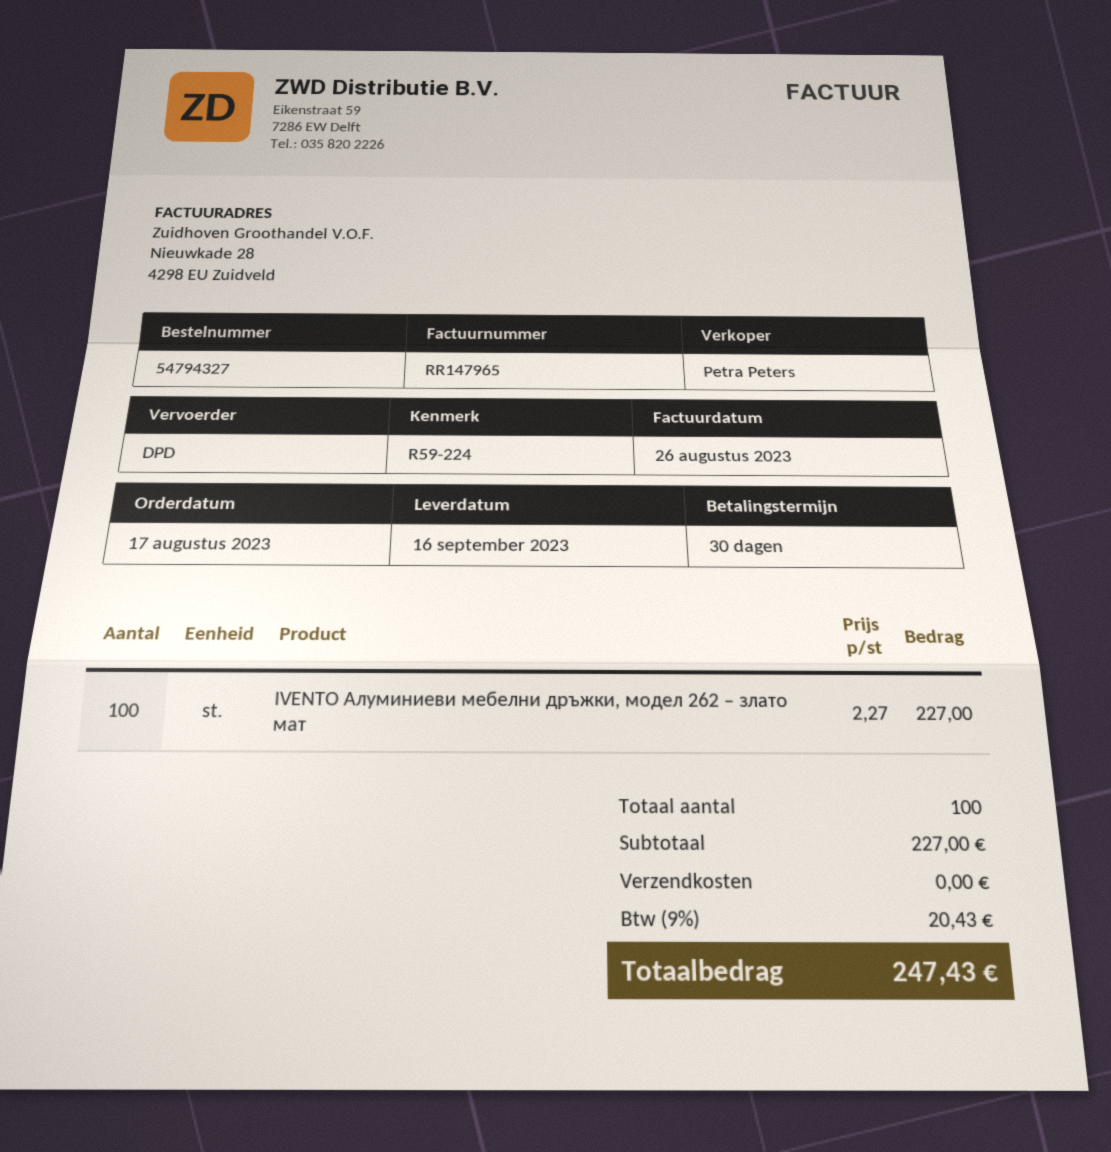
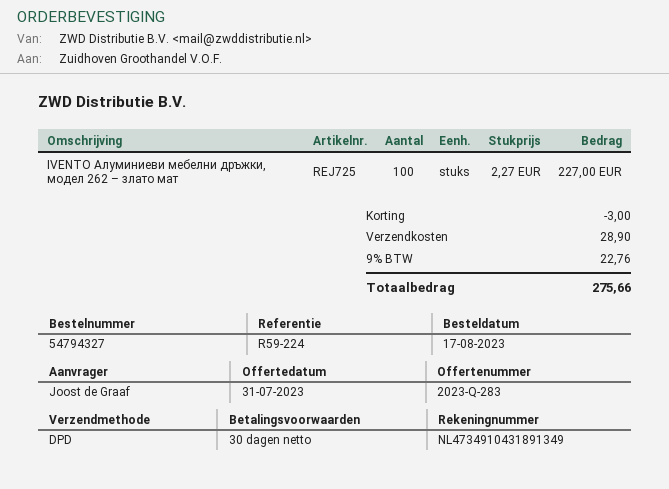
discount: none -> 3.00
shipping: 0.00 -> 28.90
tax: 9% = 20.43 -> 9% = 22.76
total: 247.43 -> 275.66

